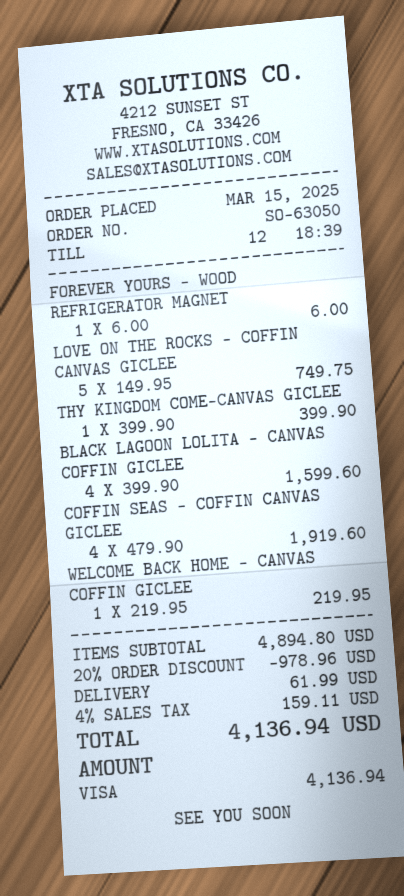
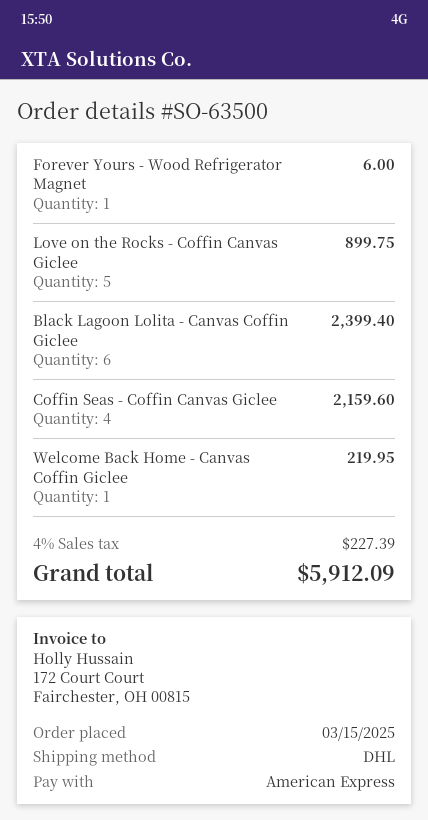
order number: SO-63050 -> SO-63500
payment method: Visa -> American Express
LOVE ON THE ROCKS - COFFIN CANVAS GICLEE: 5 for 749.75 -> 5 for 899.75
THY KINGDOM COME-CANVAS GICLEE: 1 for 399.90 -> none
BLACK LAGOON LOLITA - CANVAS COFFIN GICLEE: 4 for 1599.60 -> 6 for 2399.40
COFFIN SEAS - COFFIN CANVAS GICLEE: 4 for 1919.60 -> 4 for 2159.60
discount: 20% = 978.96 -> none
shipping: 61.99 -> none
tax: 4% = 159.11 -> 4% = 227.39
total: 4136.94 -> 5912.09

